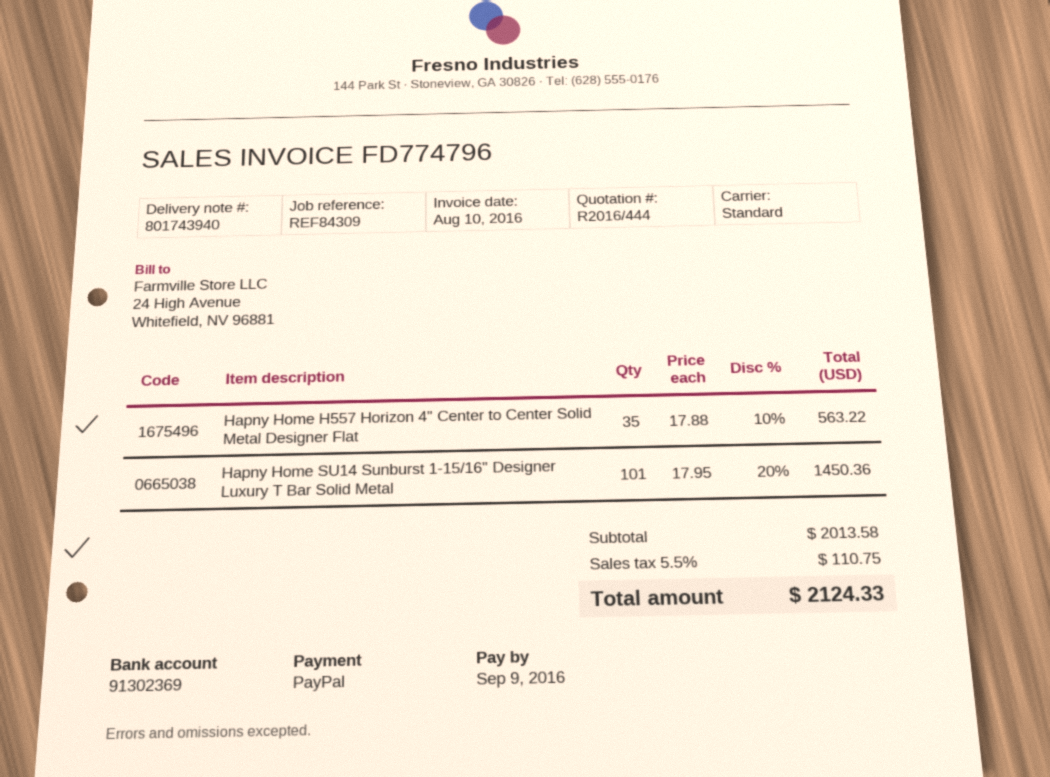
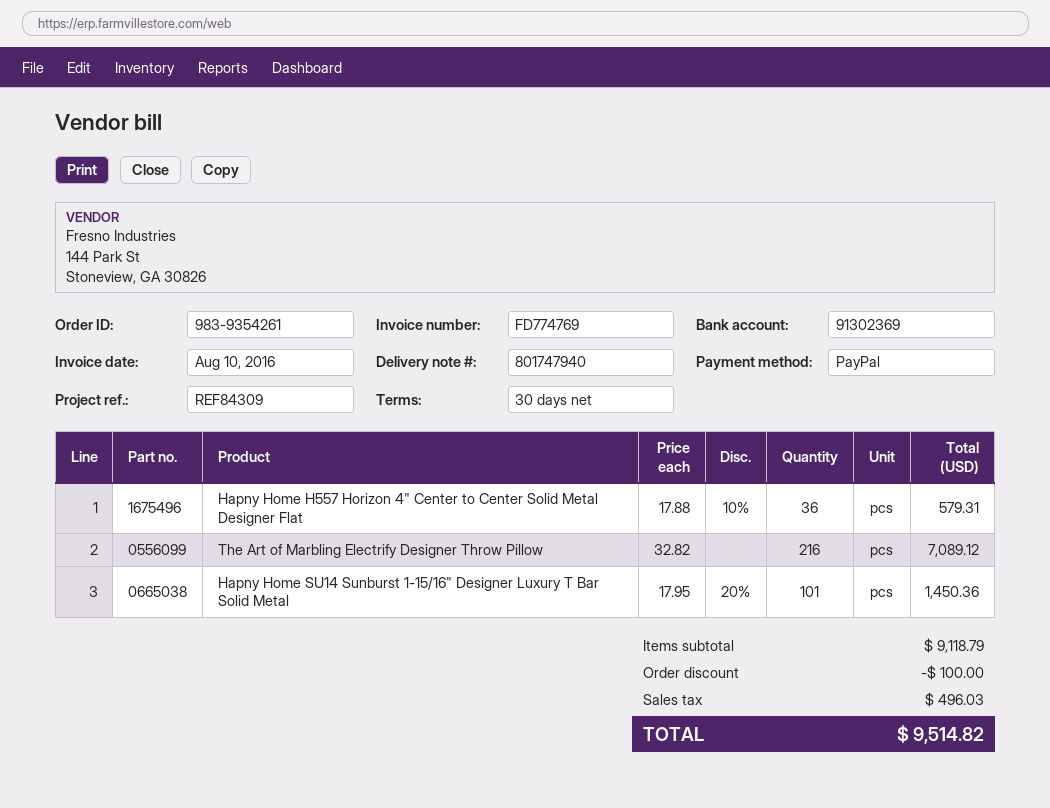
delivery note number: 801743940 -> 801747940
invoice number: FD774796 -> FD774769
Hapny Home H557 Horizon 4" Center to Center Solid Metal Designer Flat: 35 x 17.88 - 10% = 563.22 -> 36 x 17.88 - 10% = 579.31
The Art of Marbling Electrify Designer Throw Pillow: none -> 216 x 32.82 = 7089.12
subtotal: 2013.58 -> 9118.79
discount: none -> 100.00
tax: 110.75 -> 496.03
total: 2124.33 -> 9514.82

